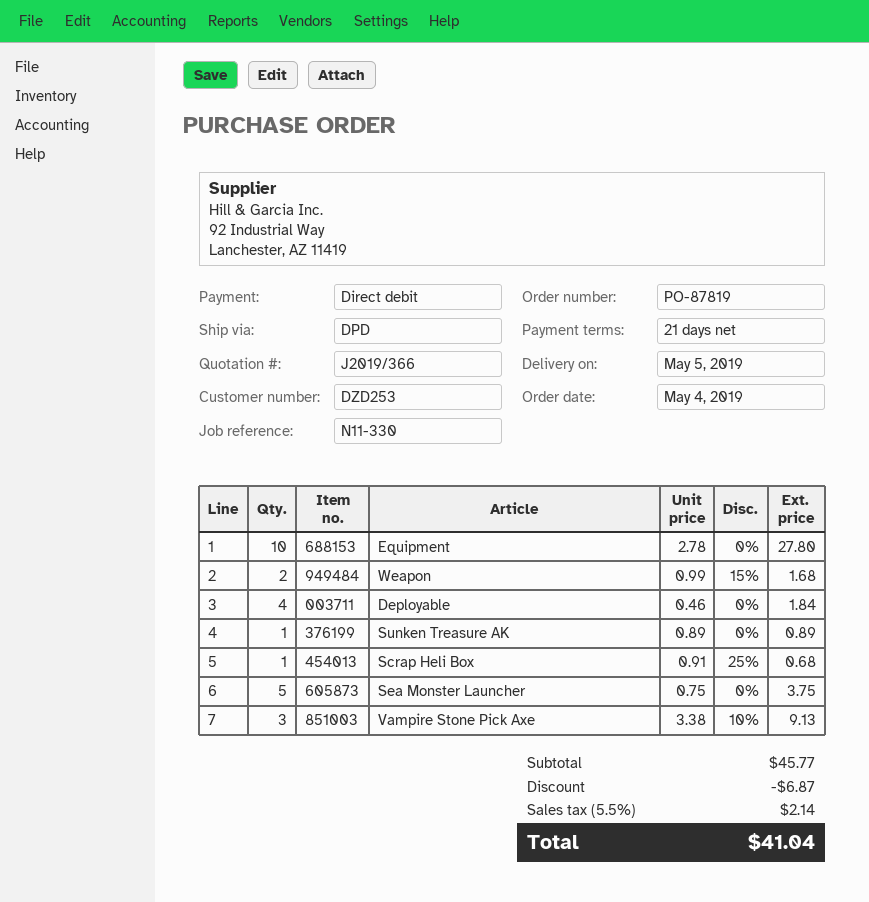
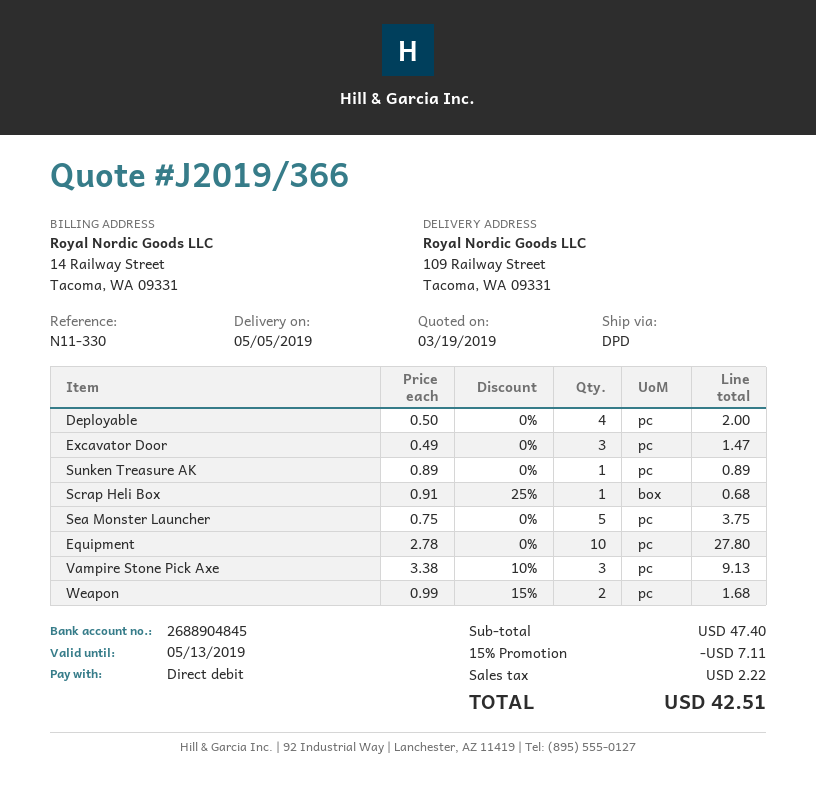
Deployable: 4 x 0.46 = 1.84 -> 4 x 0.50 = 2.00
Excavator Door: none -> 3 x 0.49 = 1.47
subtotal: 45.77 -> 47.40
discount: 6.87 -> 7.11
tax: 2.14 -> 2.22
total: 41.04 -> 42.51

